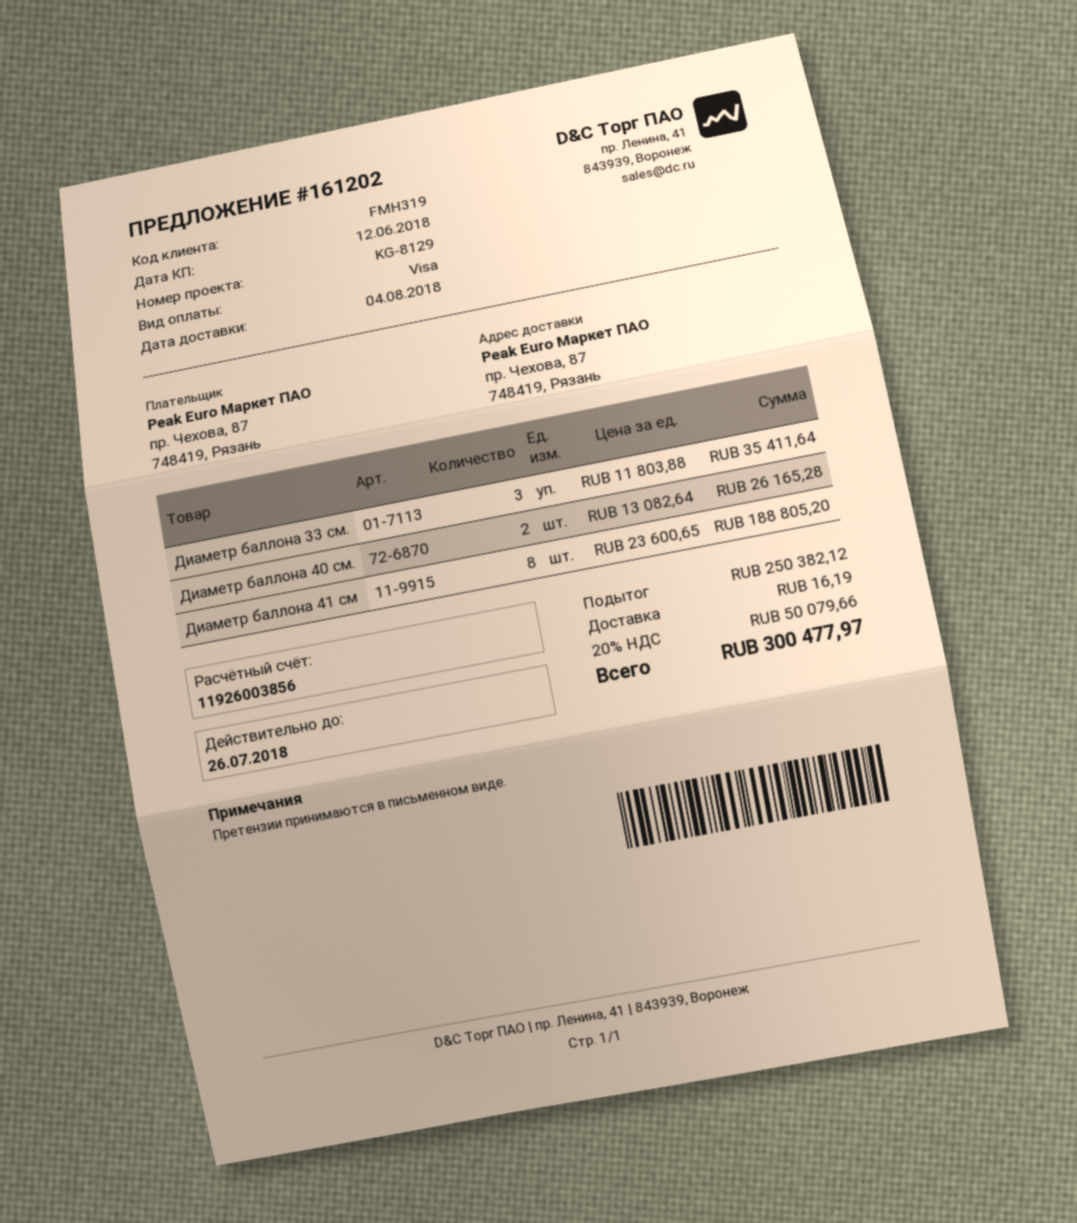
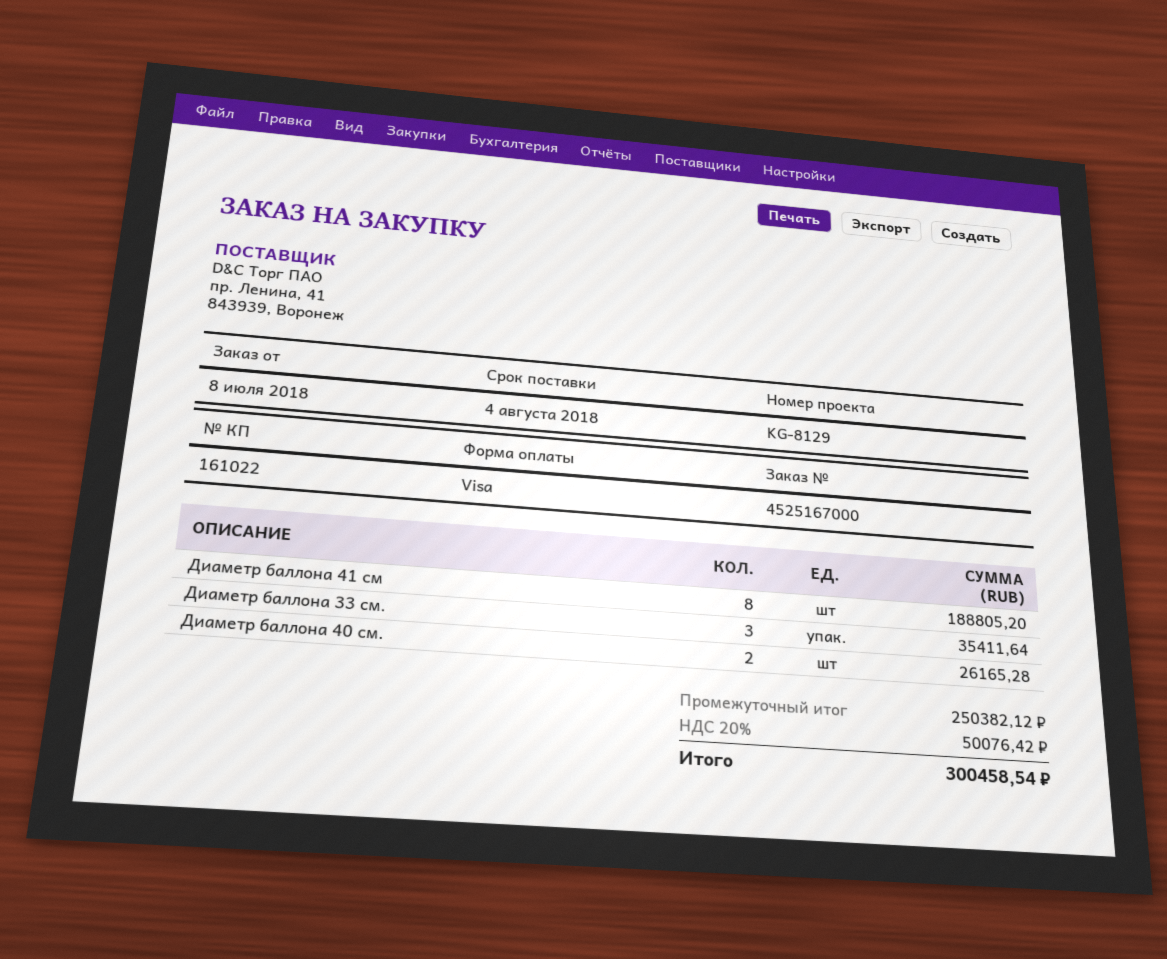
quote number: 161202 -> 161022
shipping: 16.19 -> none
tax: 20% = 50079.66 -> 20% = 50076.42
total: 300477.97 -> 300458.54

